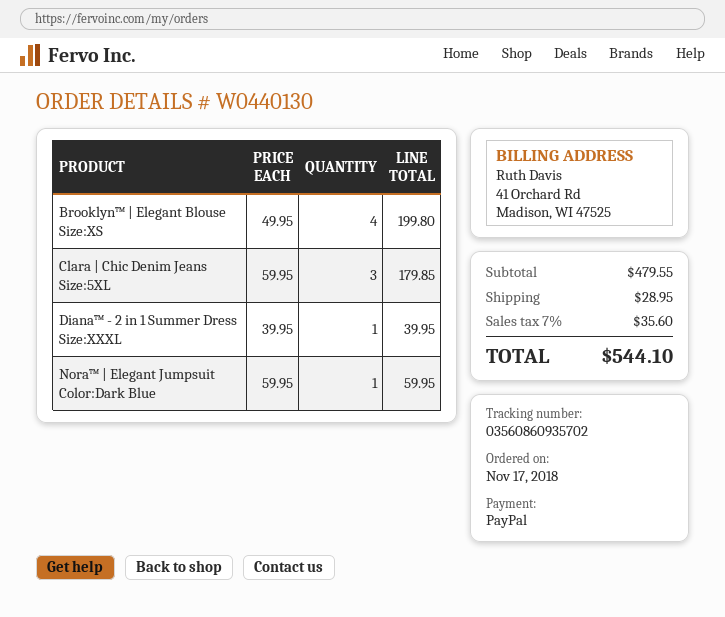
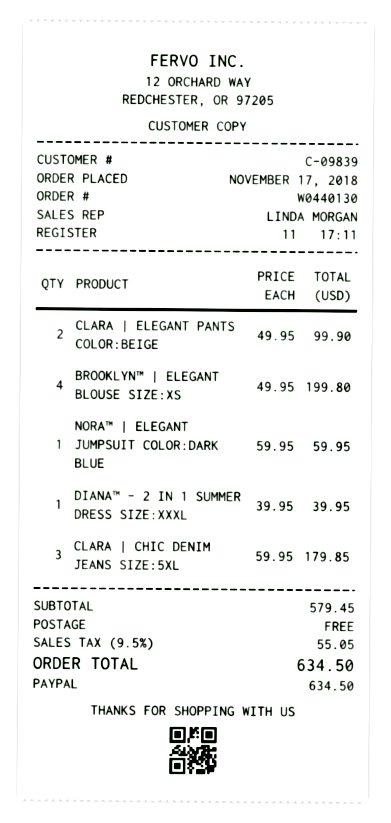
CLARA | ELEGANT PANTS COLOR:BEIGE: none -> 2 x 49.95 = 99.90
subtotal: 479.55 -> 579.45
shipping: 28.95 -> 0.00
tax: 7% = 35.60 -> 9.5% = 55.05
total: 544.10 -> 634.50

